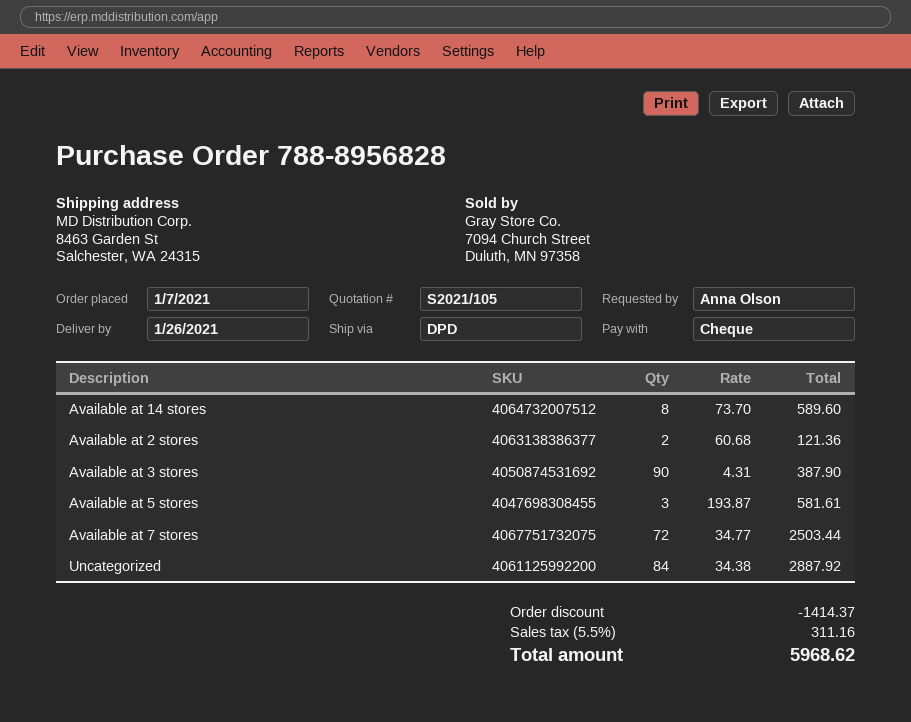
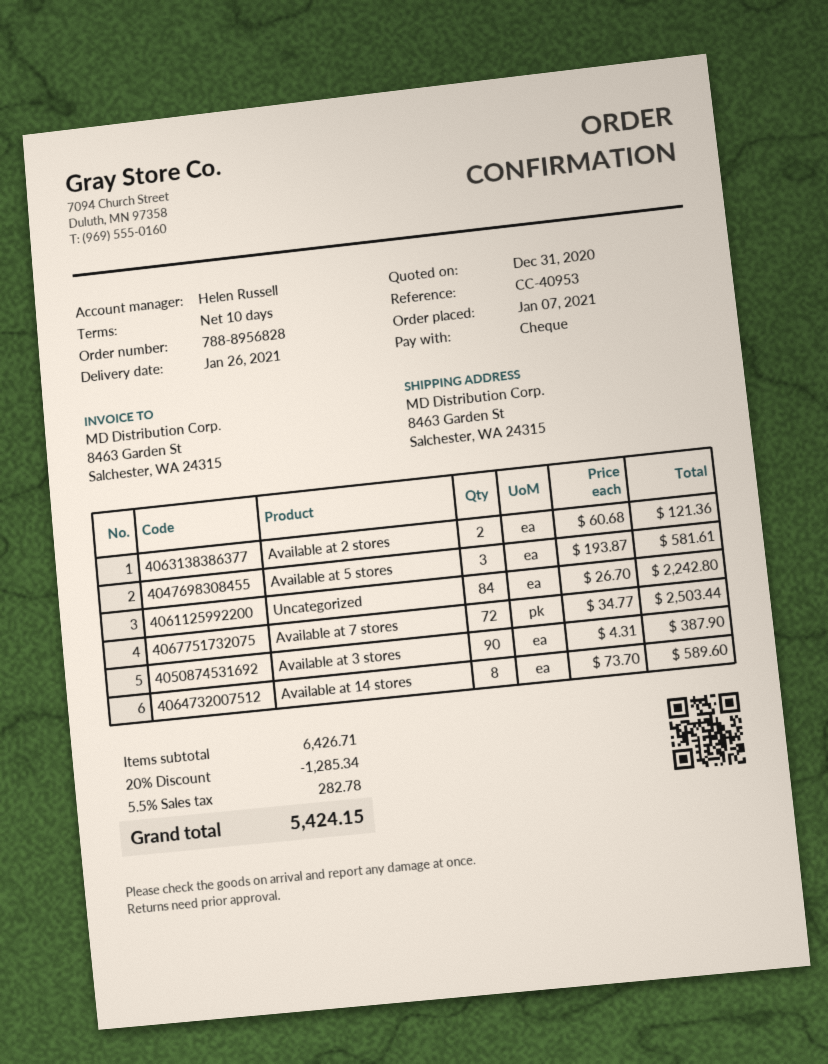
Uncategorized: 84 x 34.38 = 2887.92 -> 84 x 26.70 = 2242.80
discount: 1414.37 -> 1285.34
tax: 5.5% = 311.16 -> 5.5% = 282.78
total: 5968.62 -> 5424.15

